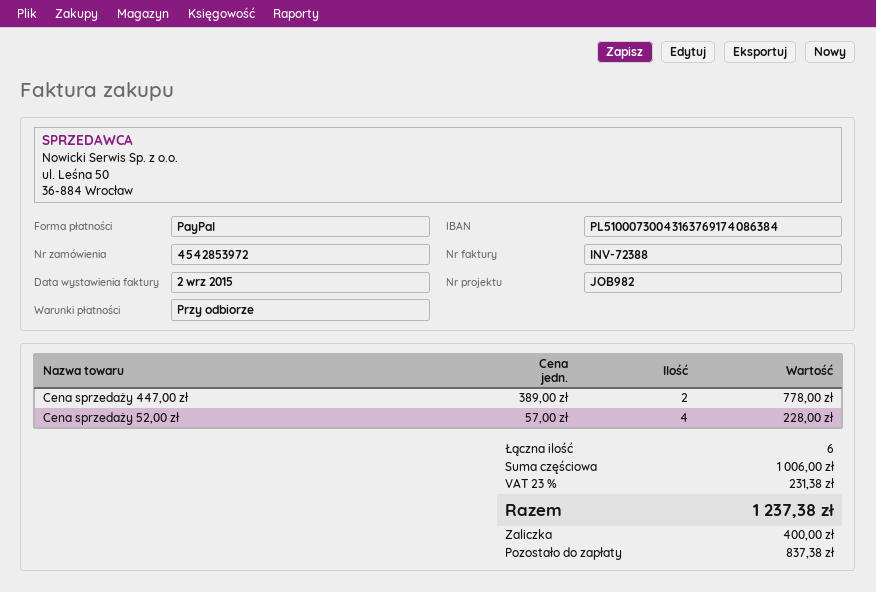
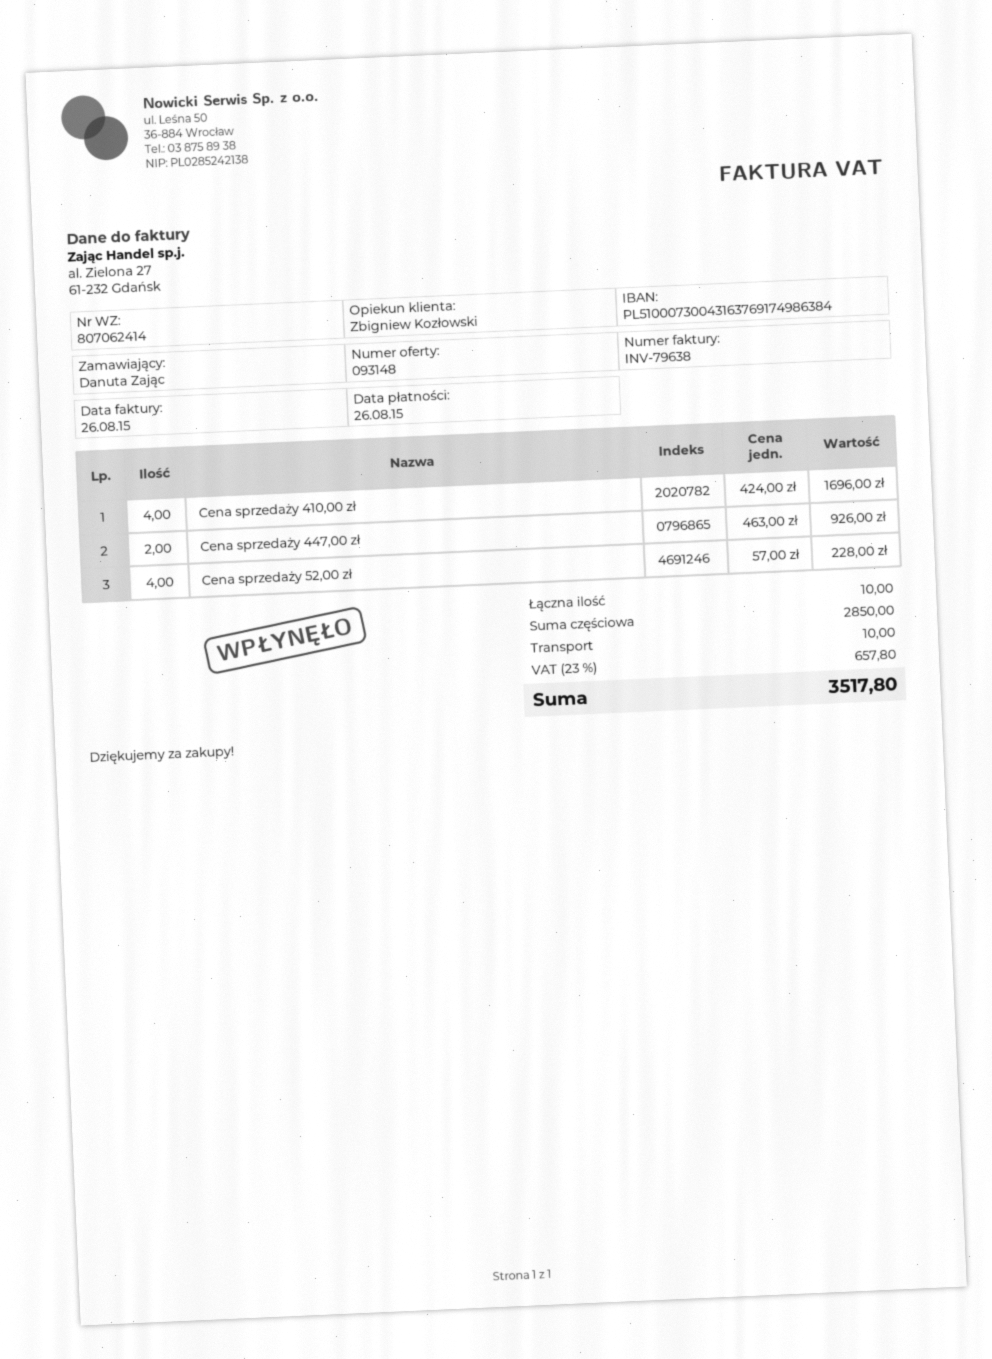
invoice number: INV-72388 -> INV-79638
invoice date: 2015-09-02 -> 2015-08-26
bank account: PL51000730043163769174086384 -> PL51000730043163769174986384
Cena sprzedaży 447,00 zł: 2 x 389.00 = 778.00 -> 2 x 463.00 = 926.00
Cena sprzedaży 410,00 zł: none -> 4 x 424.00 = 1696.00
total quantity: 6 -> 10
subtotal: 1006.00 -> 2850.00
shipping: none -> 10.00
tax: 23% = 231.38 -> 23% = 657.80
total: 1237.38 -> 3517.80

